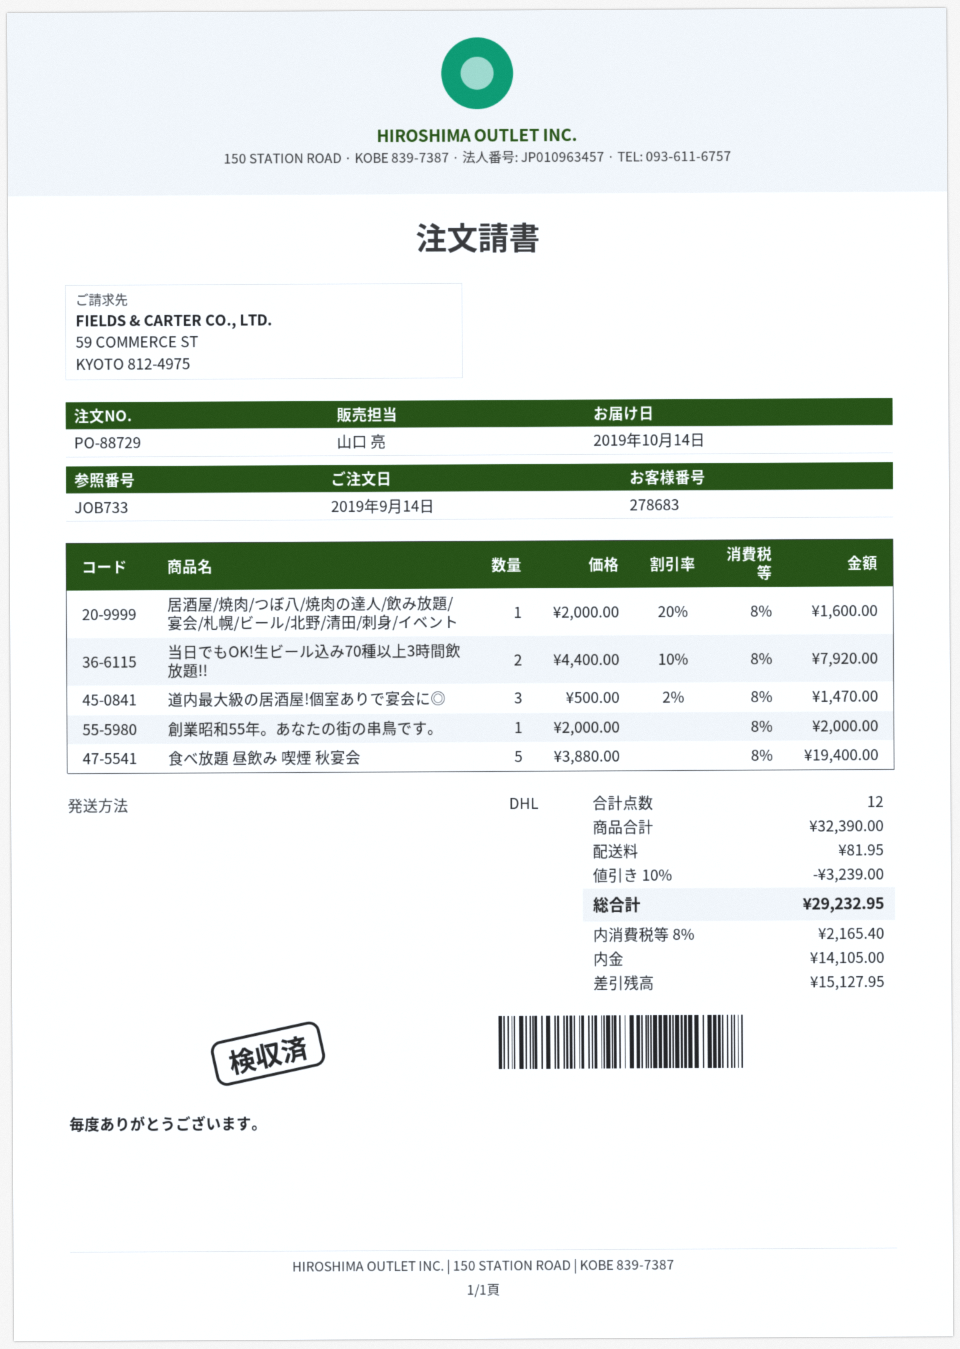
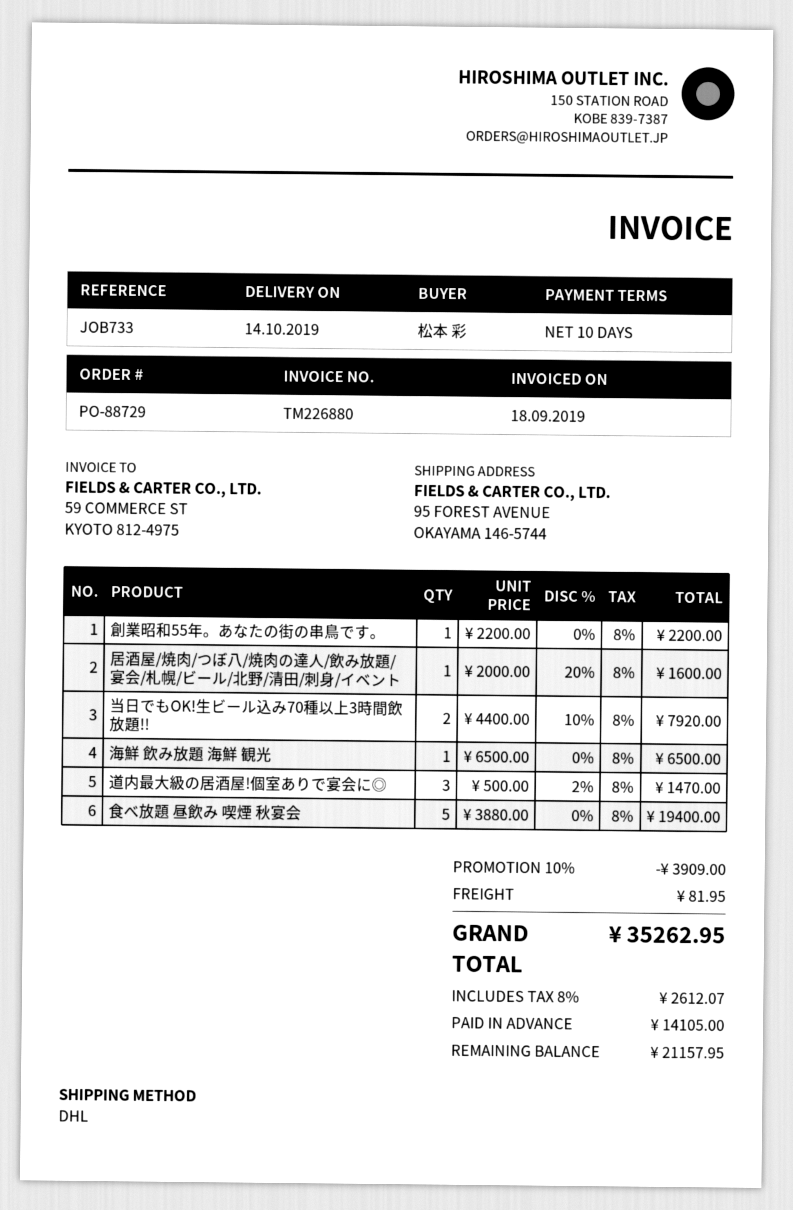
創業昭和55年。あなたの街の串鳥です。: 1 x 2000.00 = 2000.00 -> 1 x 2200.00 = 2200.00
海鮮 飲み放題 海鮮 観光: none -> 1 x 6500.00 = 6500.00
discount: 10% = 3239.00 -> 10% = 3909.00
tax: 8% = 2165.40 -> 8% = 2612.07
total: 29232.95 -> 35262.95
balance: 15127.95 -> 21157.95

